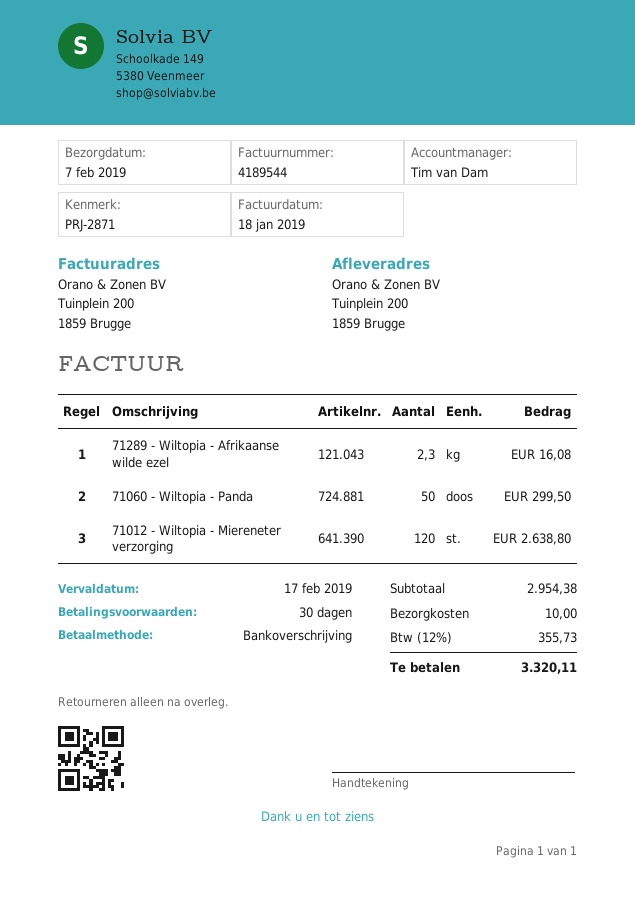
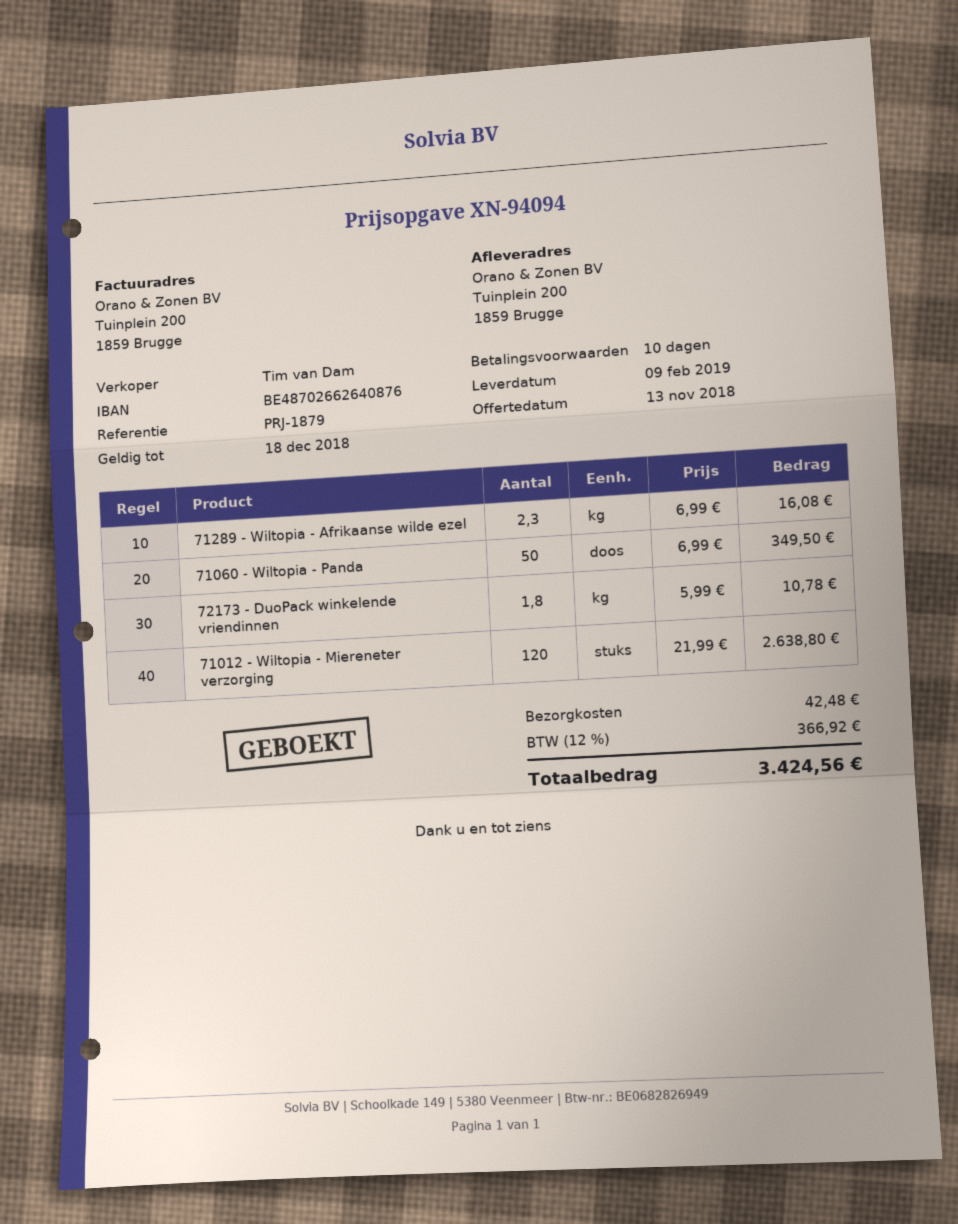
delivery date: 2019-02-07 -> 2019-02-09
payment terms: 30 days -> 10 days
reference: PRJ-2871 -> PRJ-1879
71060 - Wiltopia - Panda: 50 for 299.50 -> 50 for 349.50
72173 - DuoPack winkelende vriendinnen: none -> 1.8 for 10.78
shipping: 10.00 -> 42.48
tax: 12% = 355.73 -> 12% = 366.92
total: 3320.11 -> 3424.56

